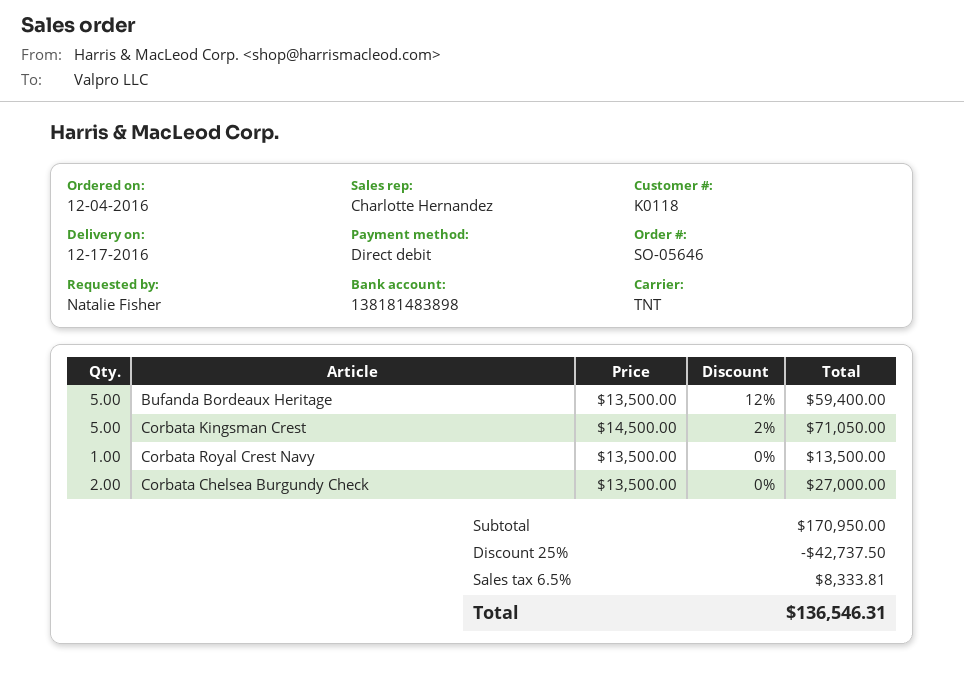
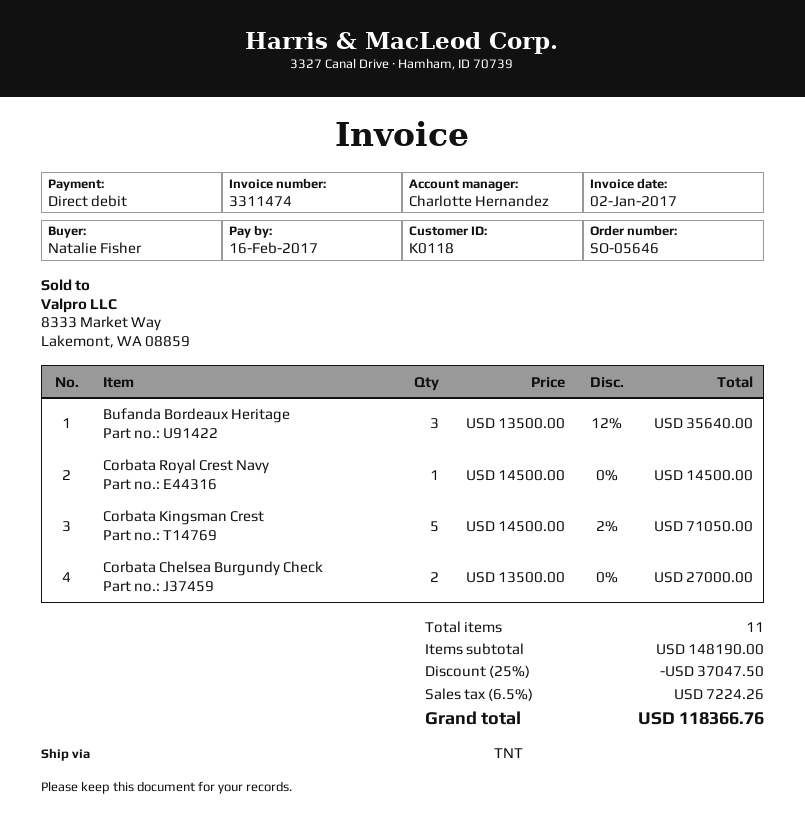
Bufanda Bordeaux Heritage: 5 x 13500.00 - 12% = 59400.00 -> 3 x 13500.00 - 12% = 35640.00
Corbata Royal Crest Navy: 1 x 13500.00 = 13500.00 -> 1 x 14500.00 = 14500.00
subtotal: 170950.00 -> 148190.00
discount: 25% = 42737.50 -> 25% = 37047.50
tax: 6.5% = 8333.81 -> 6.5% = 7224.26
total: 136546.31 -> 118366.76

